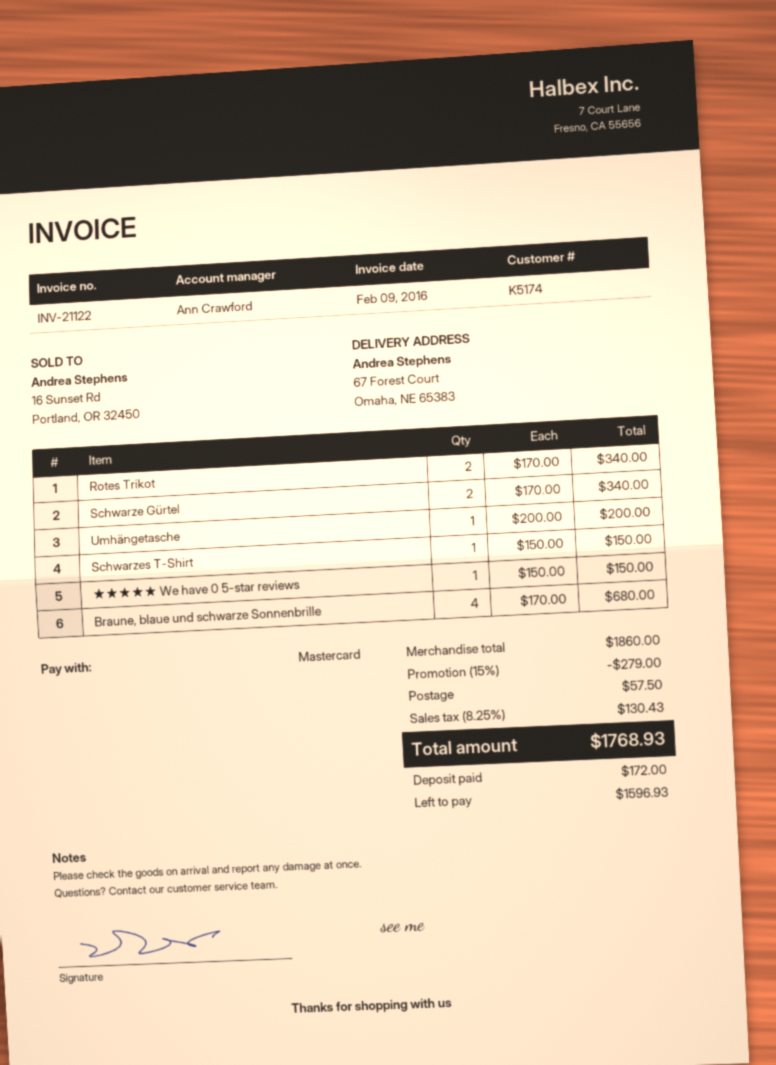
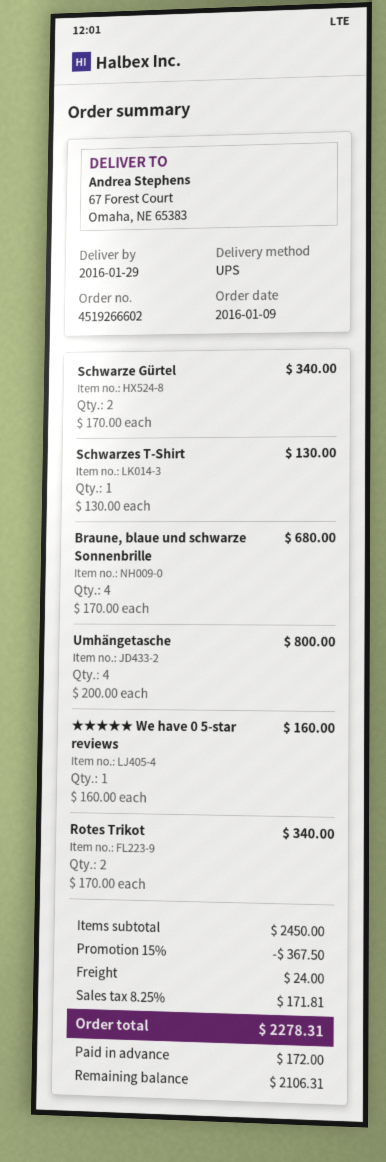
Umhängetasche: 1 x 200.00 = 200.00 -> 4 x 200.00 = 800.00
Schwarzes T-Shirt: 1 x 150.00 = 150.00 -> 1 x 130.00 = 130.00
★★★★★ We have 0 5-star reviews: 1 x 150.00 = 150.00 -> 1 x 160.00 = 160.00
subtotal: 1860.00 -> 2450.00
discount: 15% = 279.00 -> 15% = 367.50
shipping: 57.50 -> 24.00
tax: 8.25% = 130.43 -> 8.25% = 171.81
total: 1768.93 -> 2278.31
balance: 1596.93 -> 2106.31

